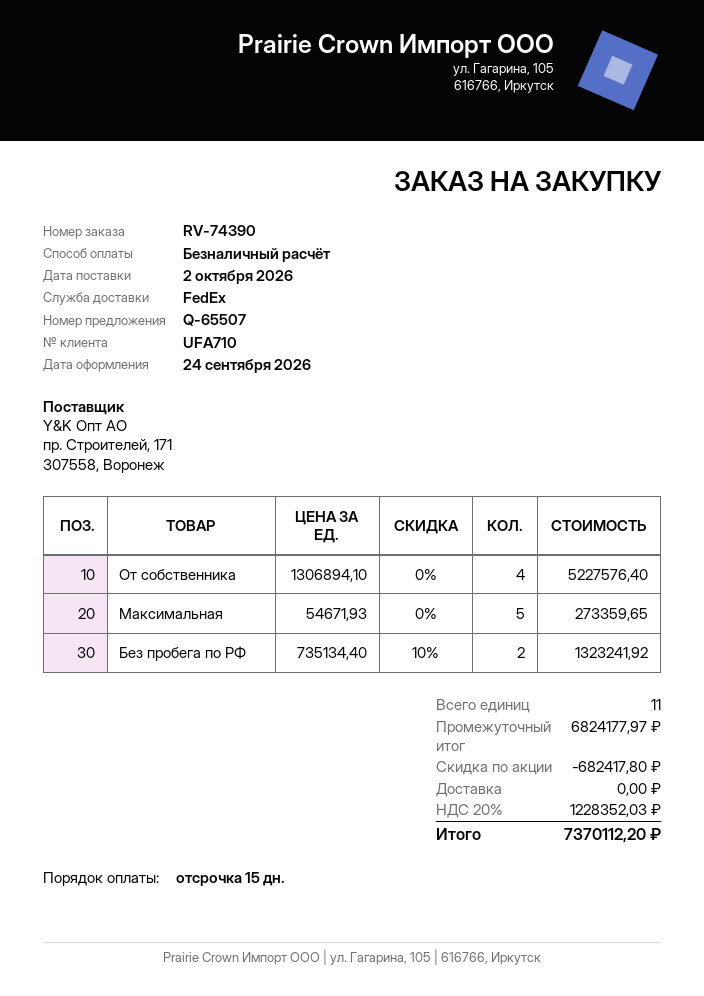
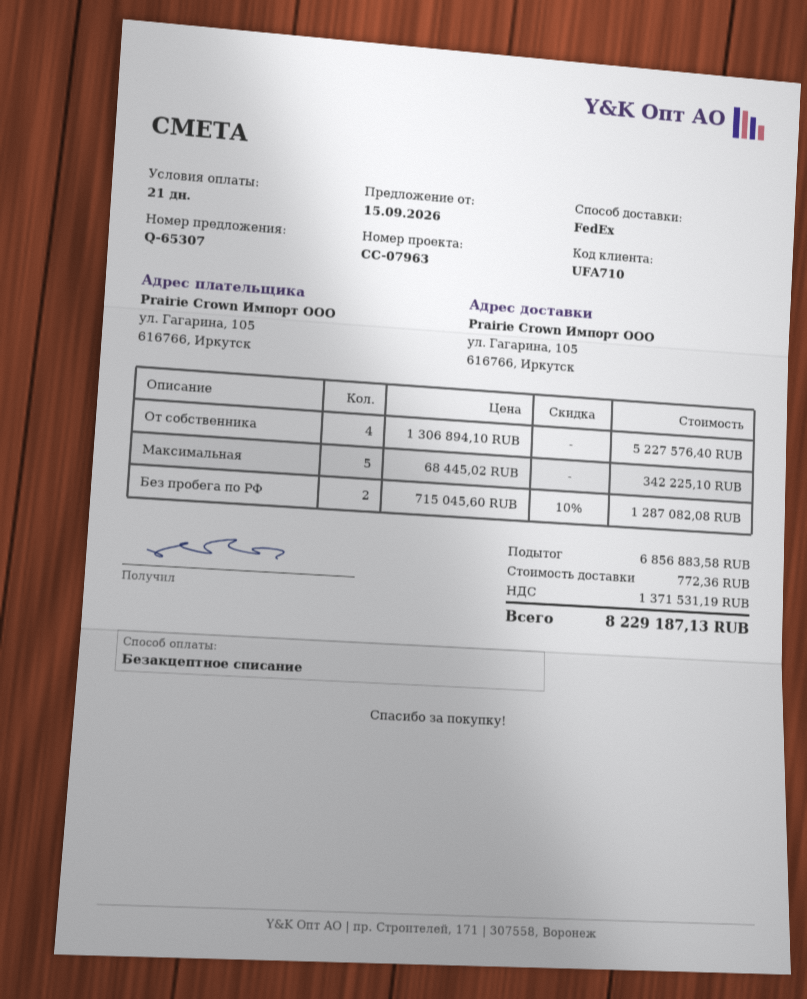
quote number: Q-65507 -> Q-65307
payment terms: 15 days -> 21 days
payment method: bank transfer -> direct debit
Максимальная: 5 x 54671.93 = 273359.65 -> 5 x 68445.02 = 342225.10
Без пробега по РФ: 2 x 735134.40 - 10% = 1323241.92 -> 2 x 715045.60 - 10% = 1287082.08
subtotal: 6824177.97 -> 6856883.58
discount: 682417.80 -> none
shipping: 0.00 -> 772.36
tax: 1228352.03 -> 1371531.19
total: 7370112.20 -> 8229187.13

